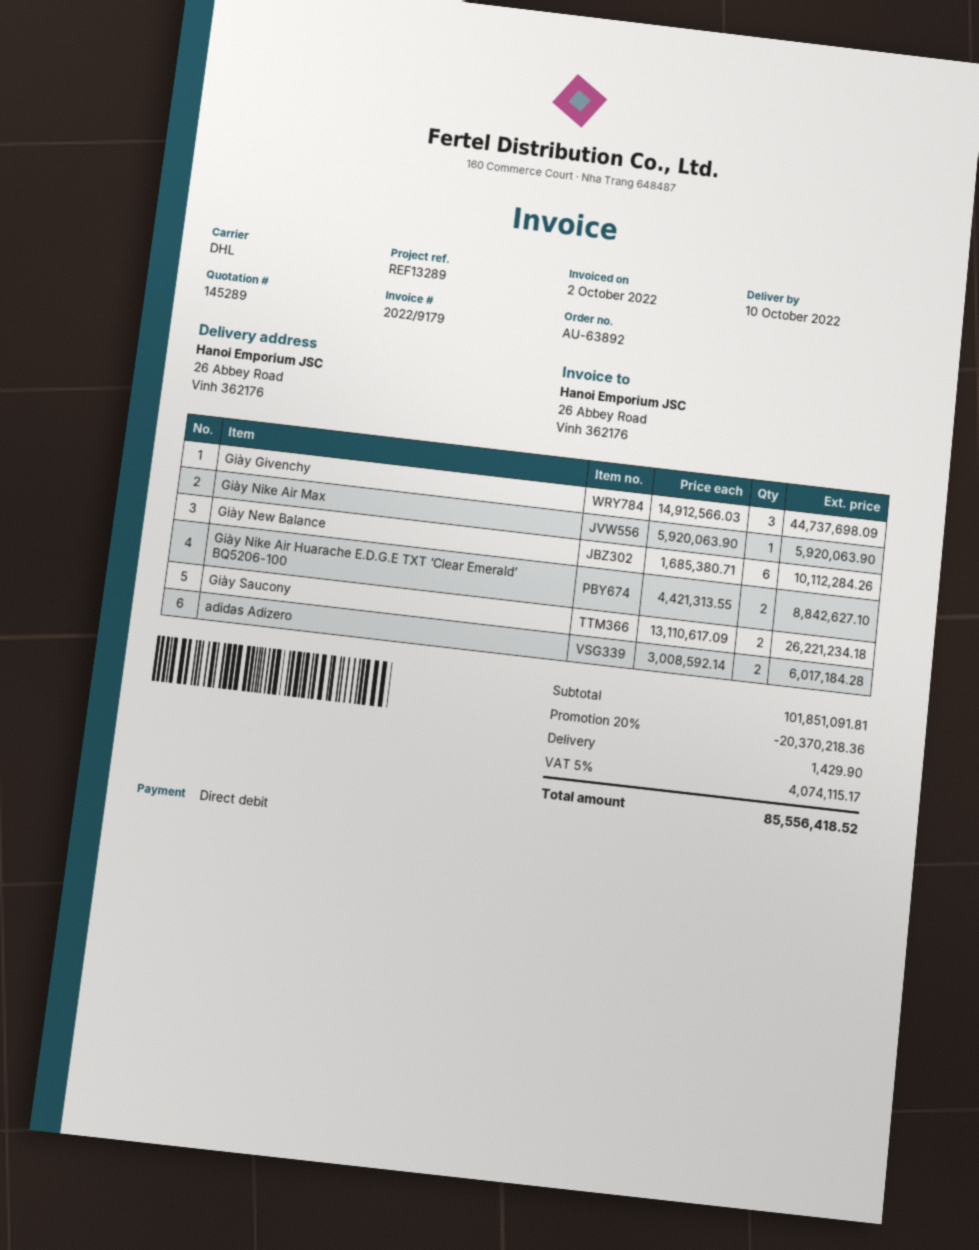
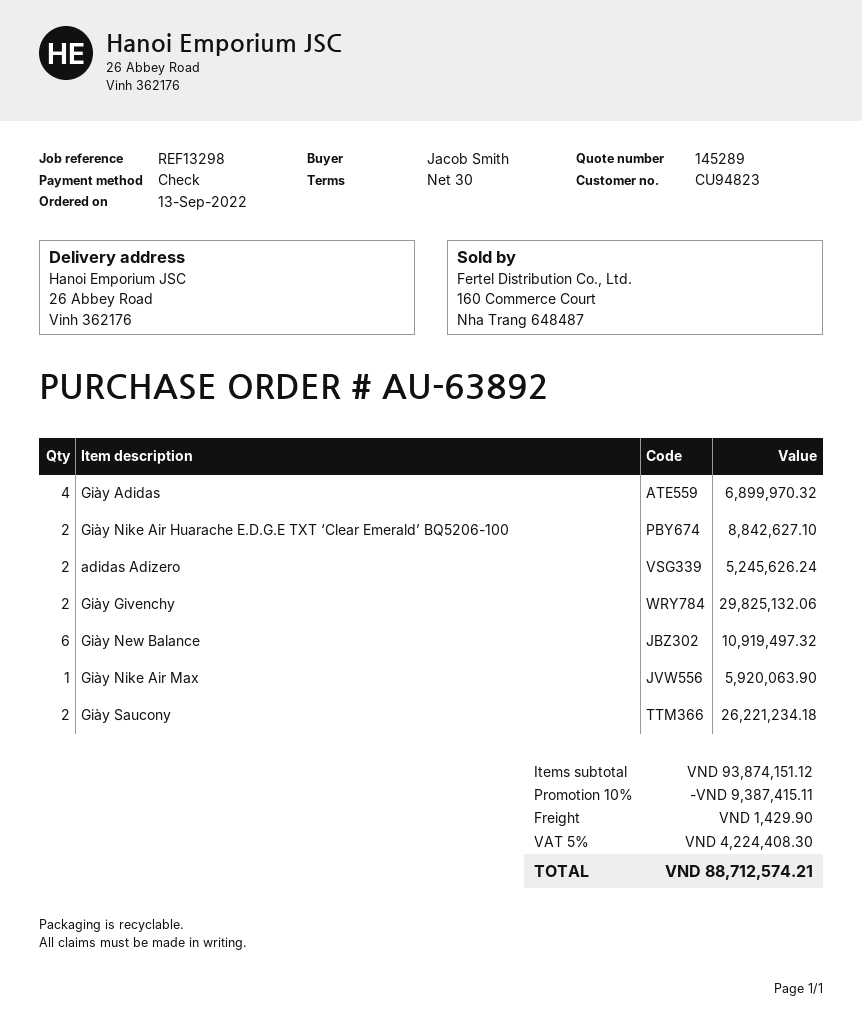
reference: REF13289 -> REF13298
payment method: direct debit -> cheque
Giày Givenchy: 3 for 44737698.09 -> 2 for 29825132.06
Giày New Balance: 6 for 10112284.26 -> 6 for 10919497.32
adidas Adizero: 2 for 6017184.28 -> 2 for 5245626.24
Giày Adidas: none -> 4 for 6899970.32
subtotal: 101851091.81 -> 93874151.12
discount: 20% = 20370218.36 -> 10% = 9387415.11
tax: 5% = 4074115.17 -> 5% = 4224408.30
total: 85556418.52 -> 88712574.21

